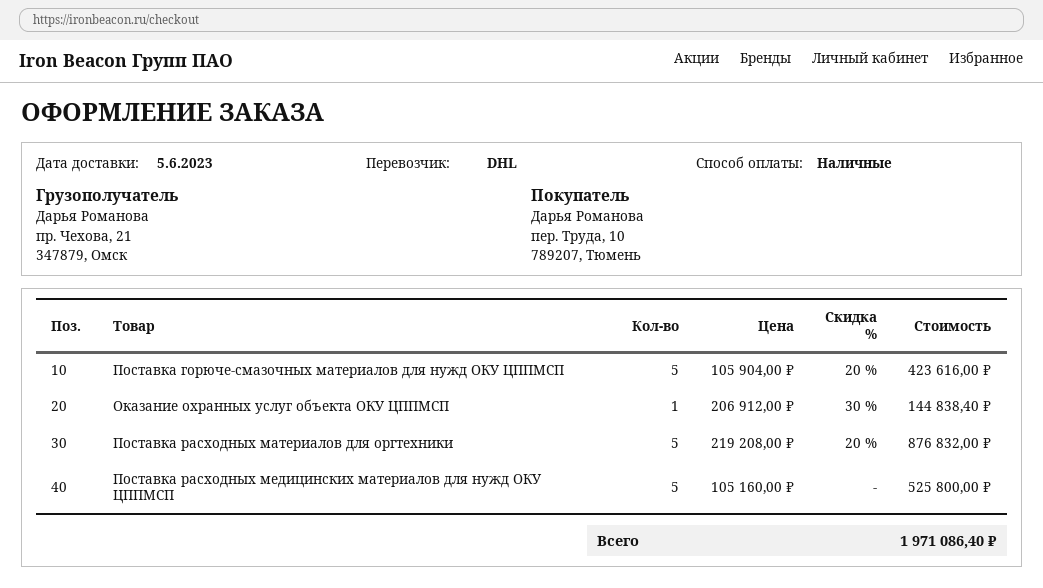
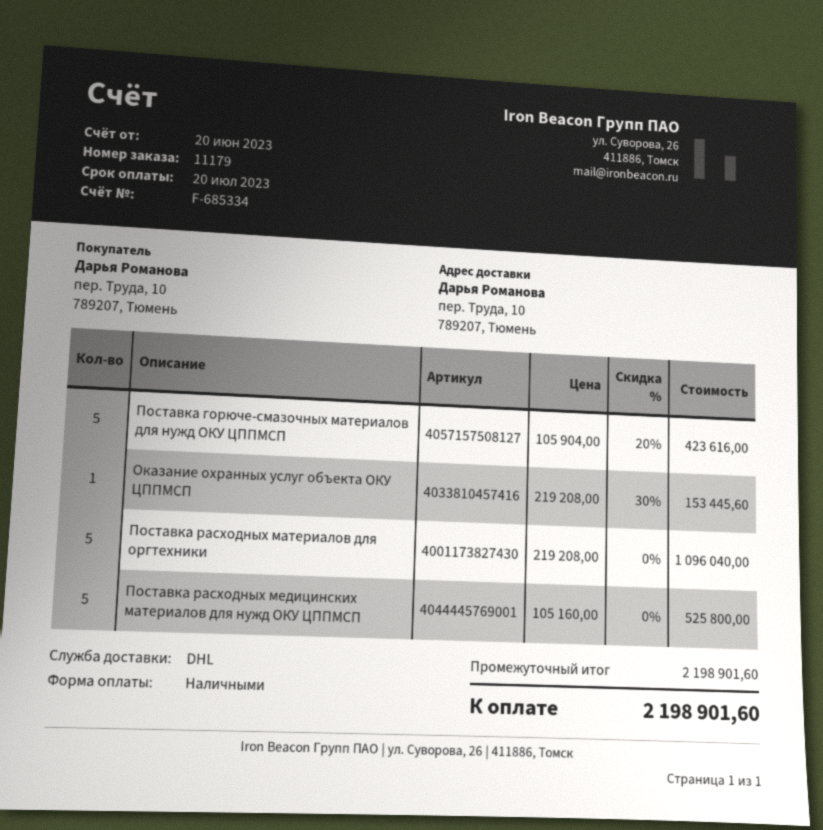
ship to: пр. Чехова, 21, 347879, Омск -> пер. Труда, 10, 789207, Тюмень
Оказание охранных услуг объекта ОКУ ЦППМСП: 1 x 206912.00 - 30% = 144838.40 -> 1 x 219208.00 - 30% = 153445.60
Поставка расходных материалов для оргтехники: 5 x 219208.00 - 20% = 876832.00 -> 5 x 219208.00 = 1096040.00
total: 1971086.40 -> 2198901.60

